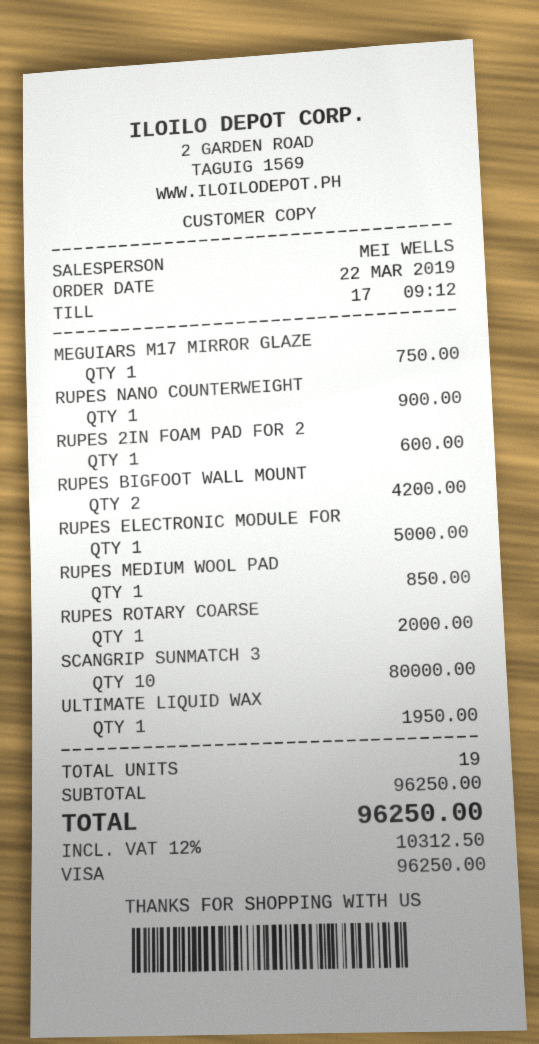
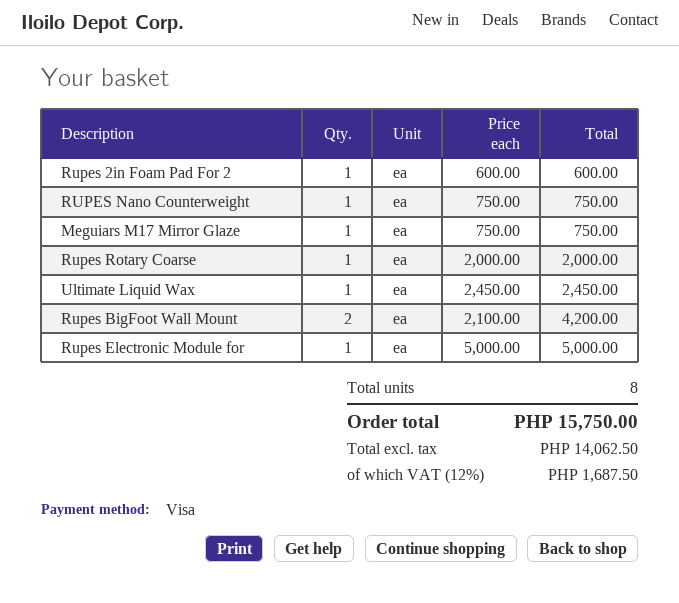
RUPES NANO COUNTERWEIGHT: 1 for 900.00 -> 1 for 750.00
RUPES MEDIUM WOOL PAD: 1 for 850.00 -> none
SCANGRIP SUNMATCH 3: 10 for 80000.00 -> none
ULTIMATE LIQUID WAX: 1 for 1950.00 -> 1 for 2450.00
total quantity: 19 -> 8
tax: 12% = 10312.50 -> 12% = 1687.50
total: 96250.00 -> 15750.00

